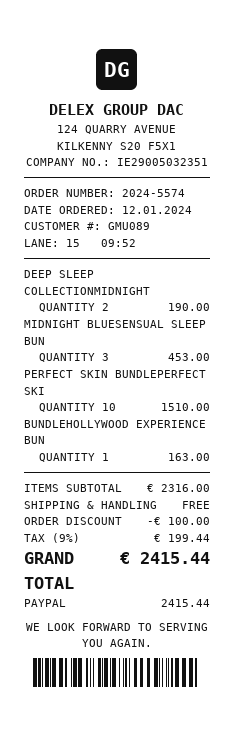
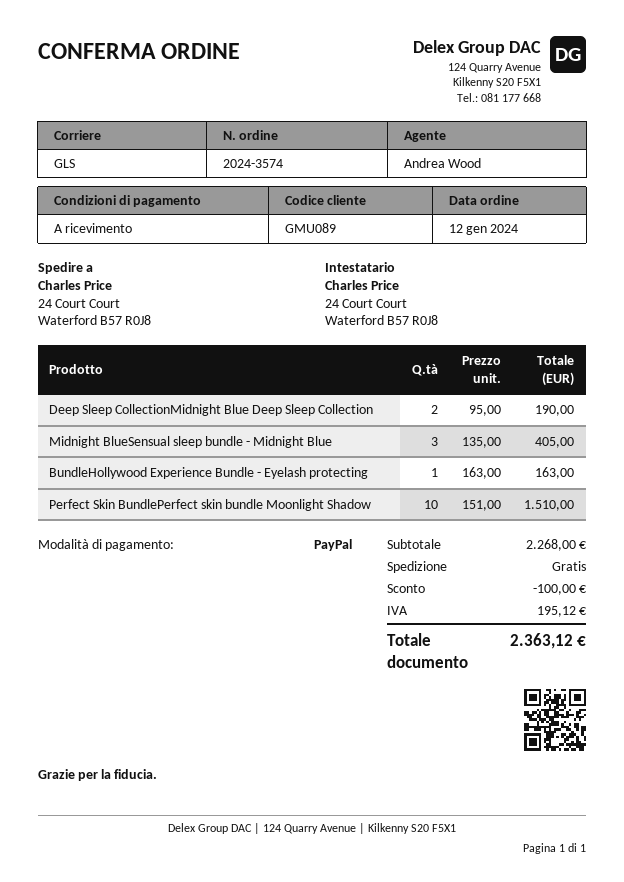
order number: 2024-5574 -> 2024-3574
MIDNIGHT BLUESENSUAL SLEEP BUN: 3 for 453.00 -> 3 for 405.00
subtotal: 2316.00 -> 2268.00
tax: 199.44 -> 195.12
total: 2415.44 -> 2363.12

